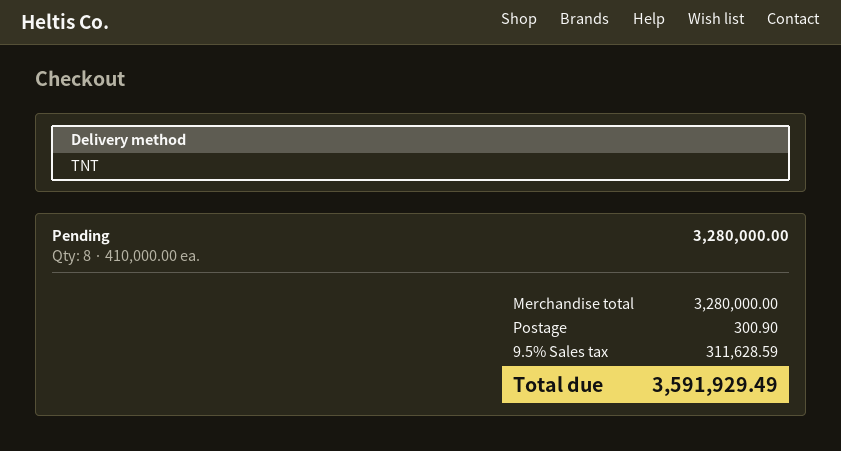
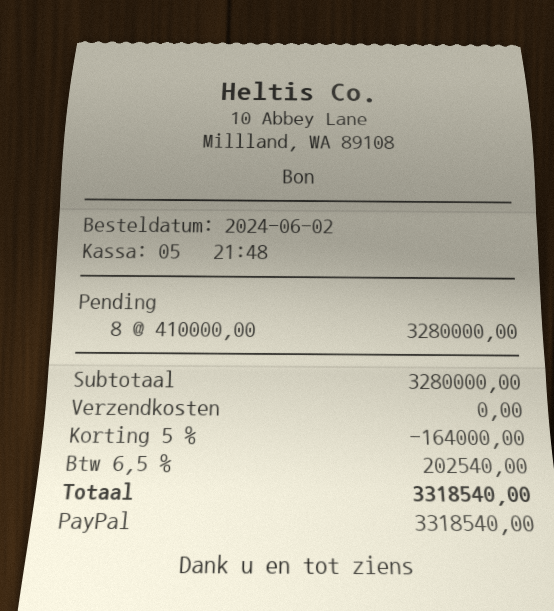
discount: none -> 5% = 164000.00
shipping: 300.90 -> 0.00
tax: 9.5% = 311628.59 -> 6.5% = 202540.00
total: 3591929.49 -> 3318540.00

